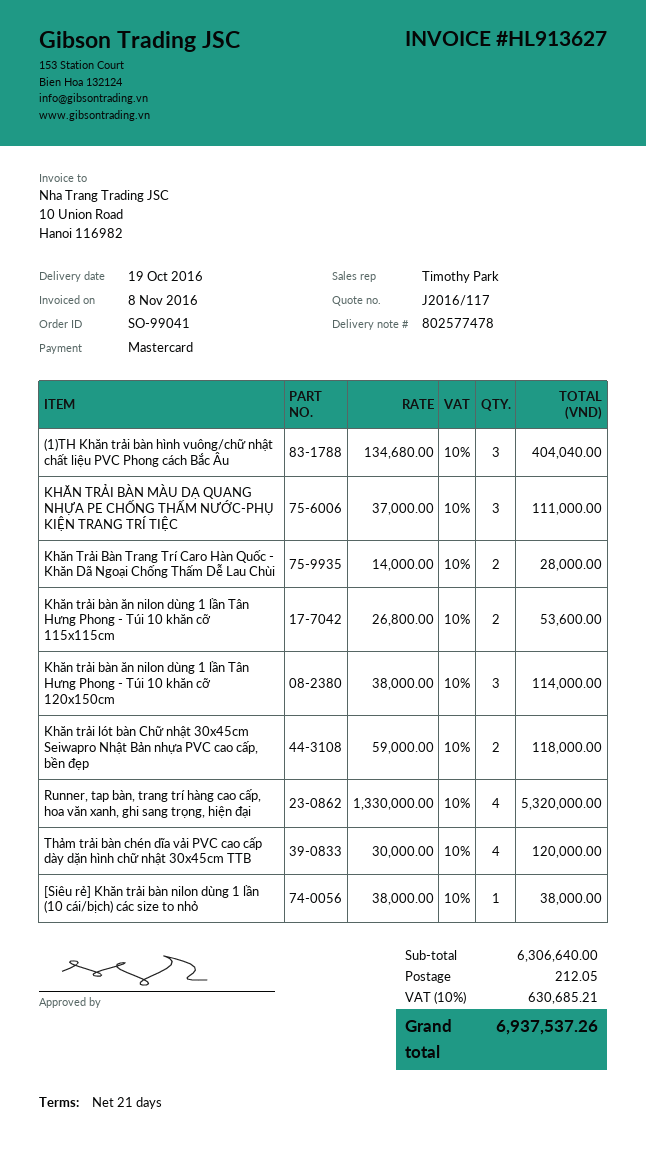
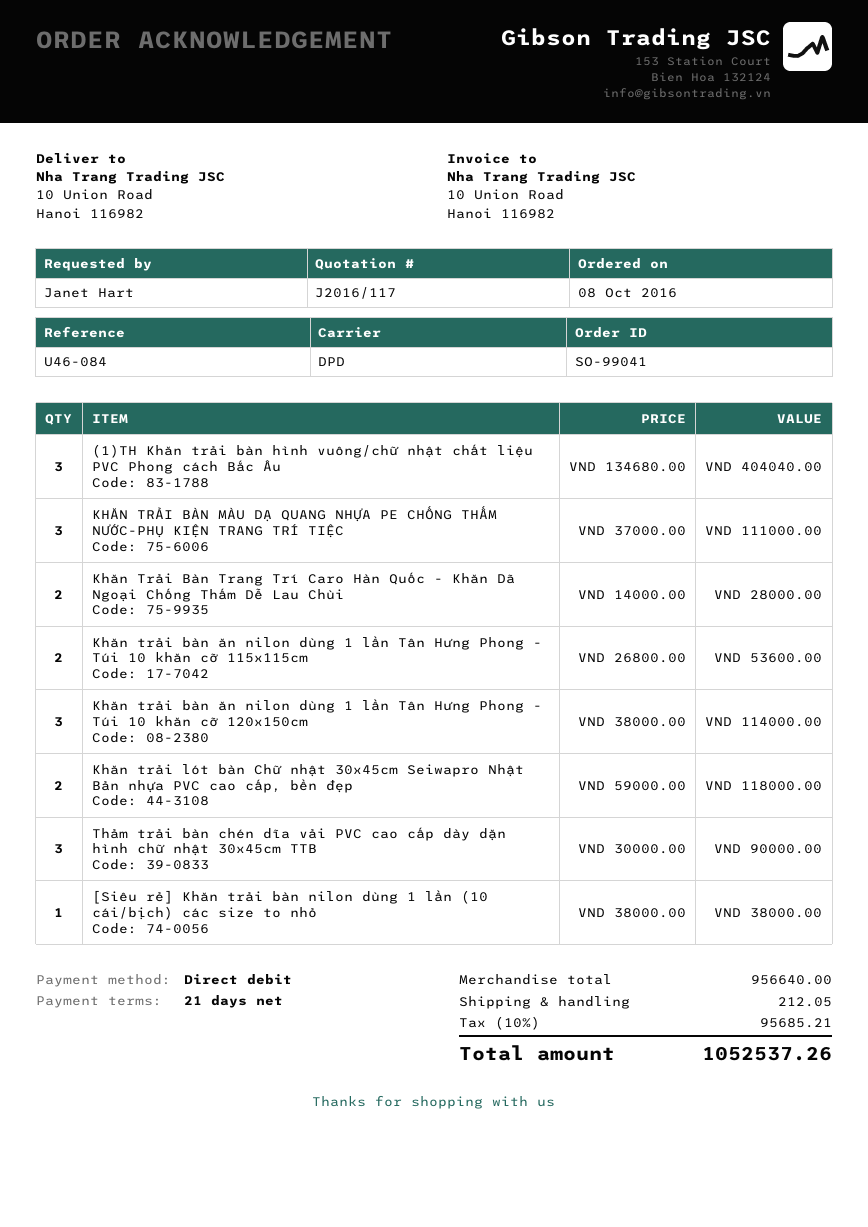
payment method: Mastercard -> direct debit
Runner, tap bàn, trang trí hàng cao cấp, hoa văn xanh, ghi sang trọng, hiện đại: 4 x 1330000.00 = 5320000.00 -> none
Thảm trải bàn chén dĩa vải PVC cao cấp dày dặn hình chữ nhật 30x45cm TTB: 4 x 30000.00 = 120000.00 -> 3 x 30000.00 = 90000.00
subtotal: 6306640.00 -> 956640.00
tax: 10% = 630685.21 -> 10% = 95685.21
total: 6937537.26 -> 1052537.26

